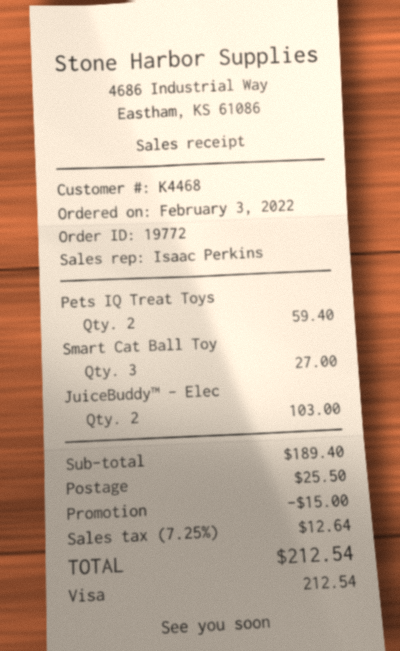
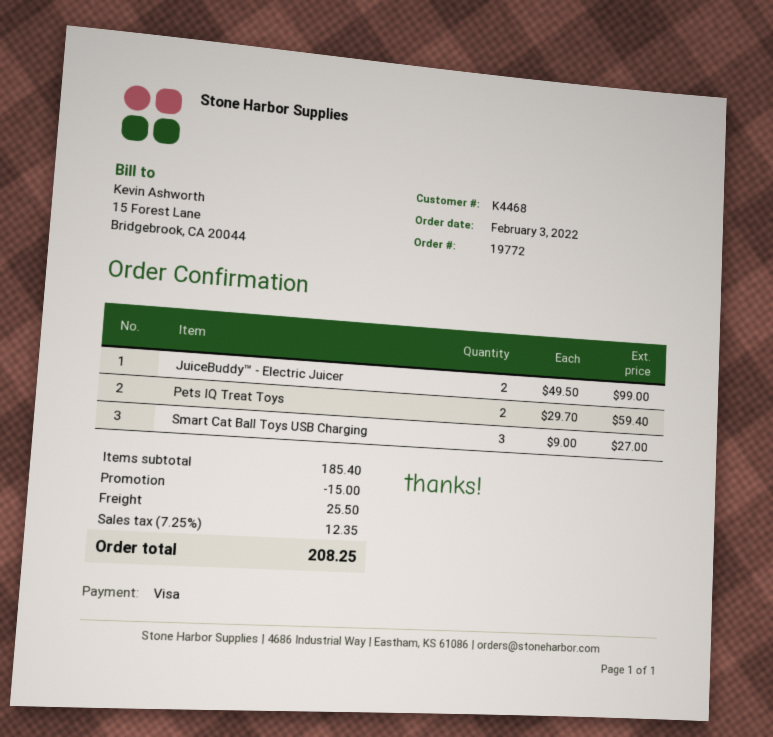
JuiceBuddy™ - Elec: 2 for 103.00 -> 2 for 99.00
subtotal: 189.40 -> 185.40
tax: 7.25% = 12.64 -> 7.25% = 12.35
total: 212.54 -> 208.25

